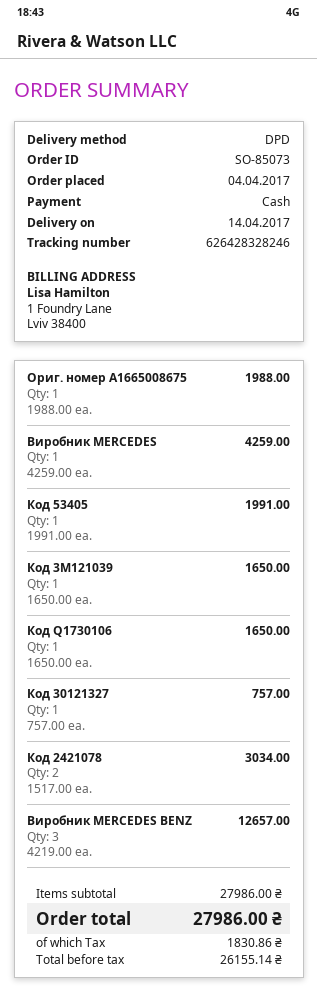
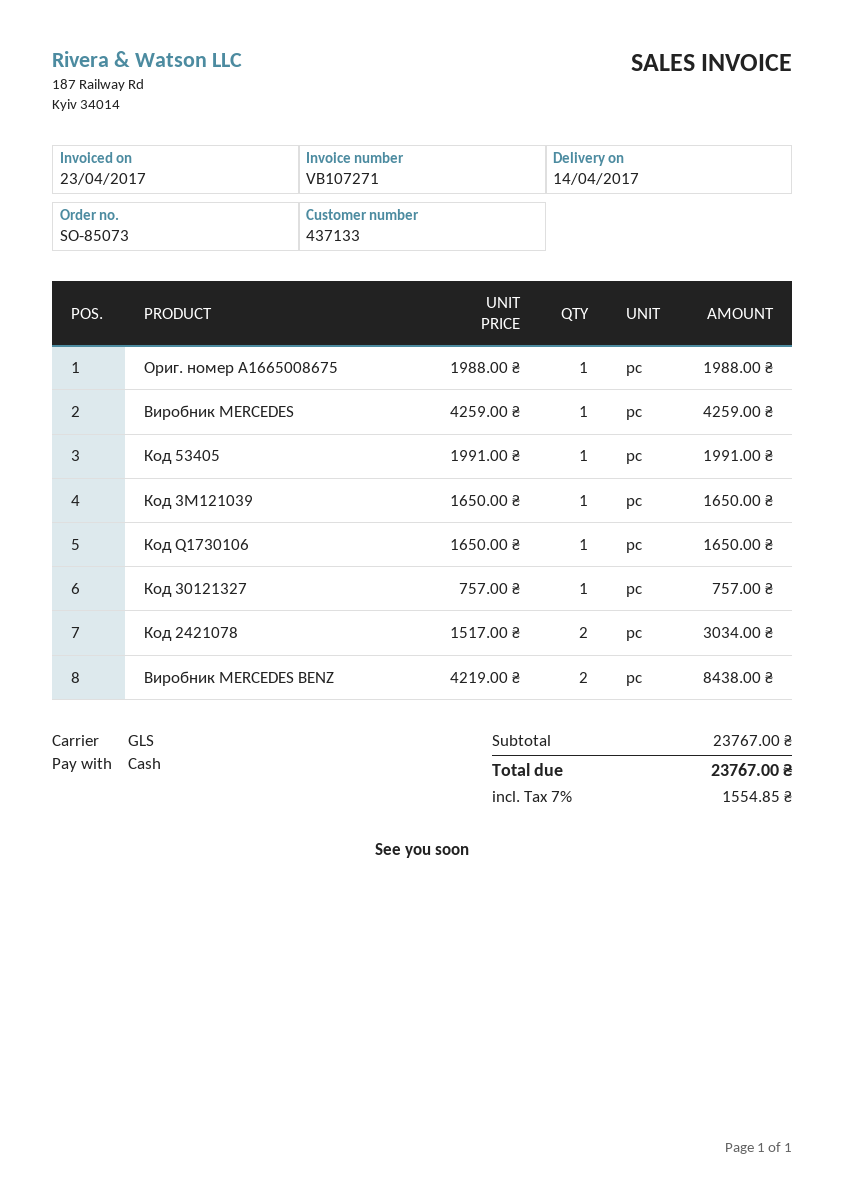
shipping method: DPD -> GLS
Виробник MERCEDES BENZ: 3 x 4219.00 = 12657.00 -> 2 x 4219.00 = 8438.00
subtotal: 27986.00 -> 23767.00
tax: 1830.86 -> 1554.85
total: 27986.00 -> 23767.00

